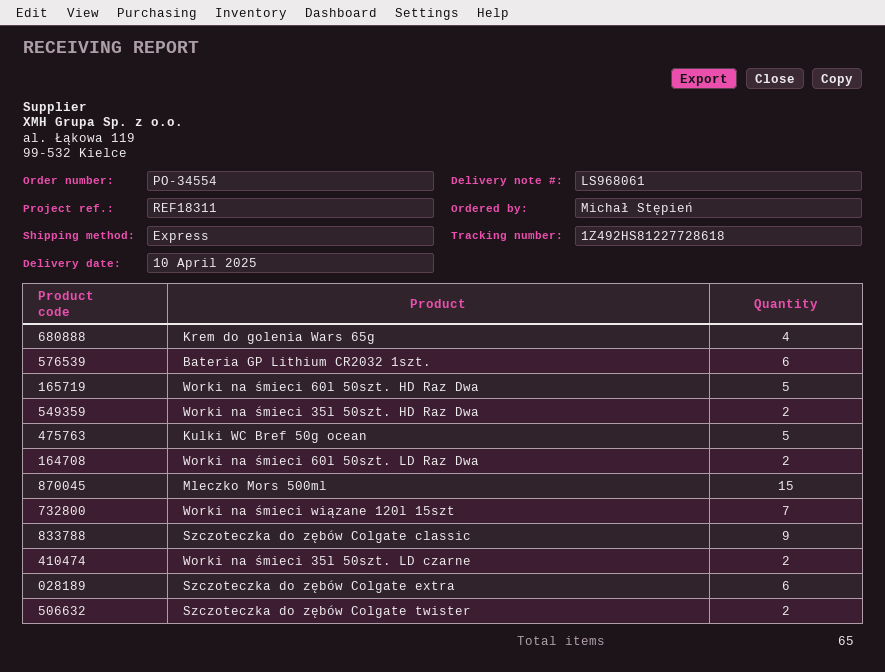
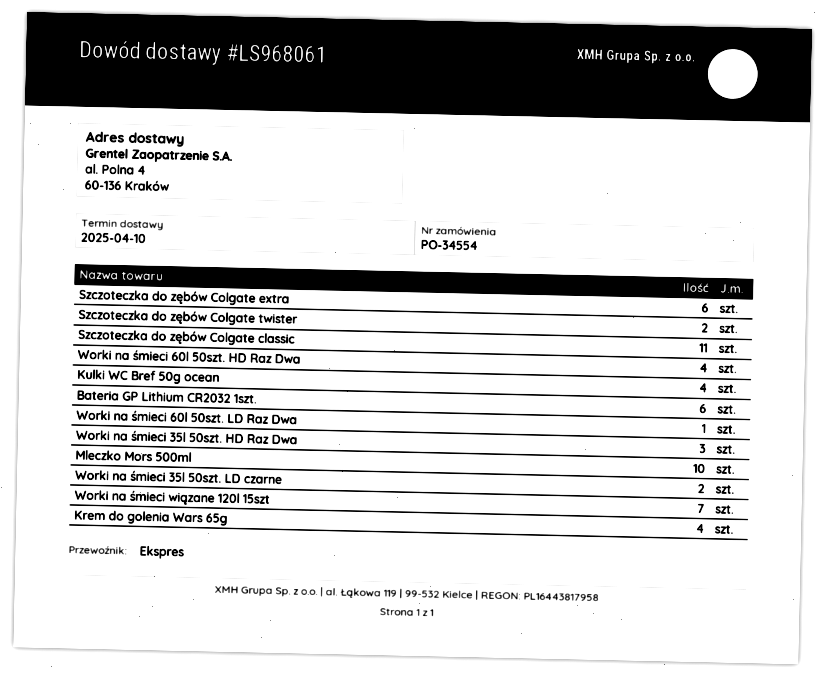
Worki na śmieci 60l 50szt. HD Raz Dwa: 5 -> 4
Worki na śmieci 35l 50szt. HD Raz Dwa: 2 -> 3
Kulki WC Bref 50g ocean: 5 -> 4
Worki na śmieci 60l 50szt. LD Raz Dwa: 2 -> 1
Mleczko Mors 500ml: 15 -> 10
Szczoteczka do zębów Colgate classic: 9 -> 11

